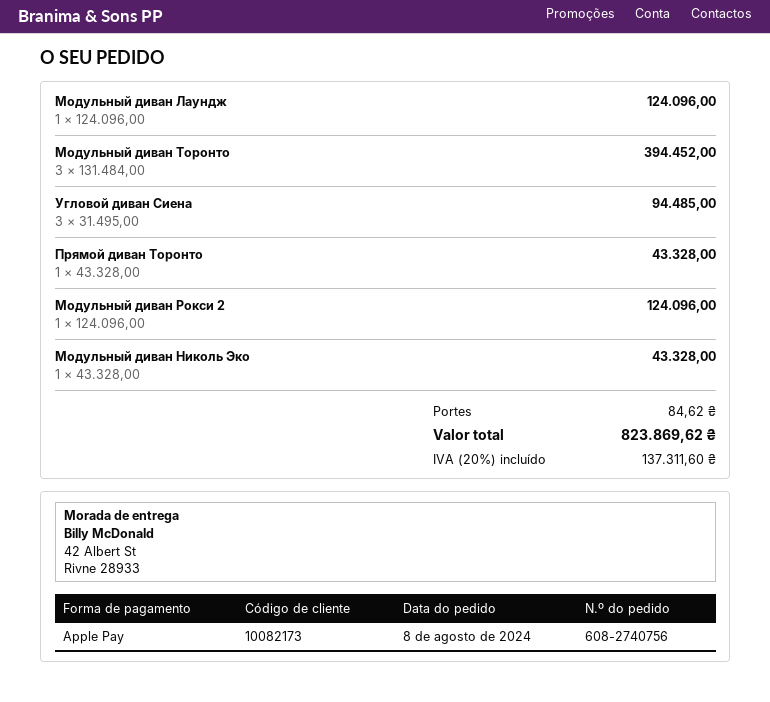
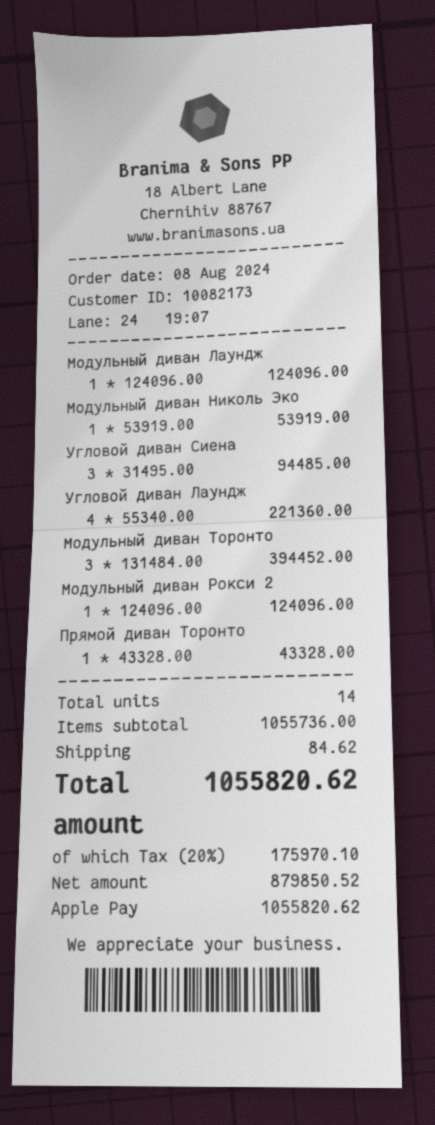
Модульный диван Николь Эко: 1 x 43328.00 = 43328.00 -> 1 x 53919.00 = 53919.00
Угловой диван Лаундж: none -> 4 x 55340.00 = 221360.00
tax: 20% = 137311.60 -> 20% = 175970.10
total: 823869.62 -> 1055820.62

